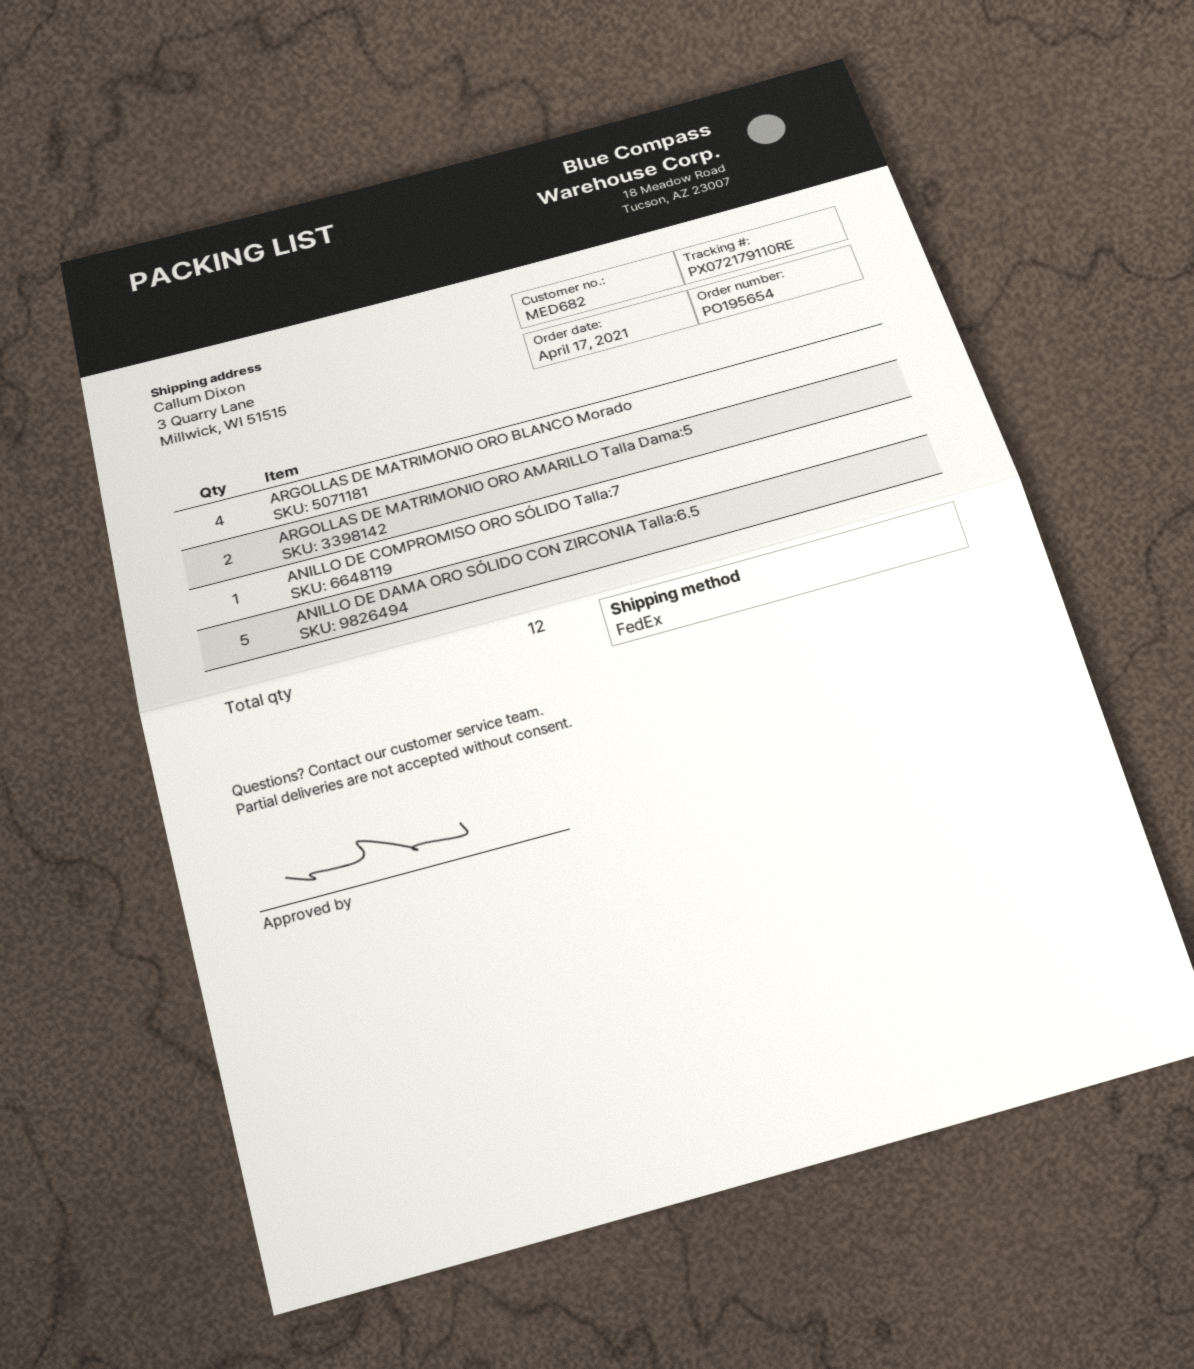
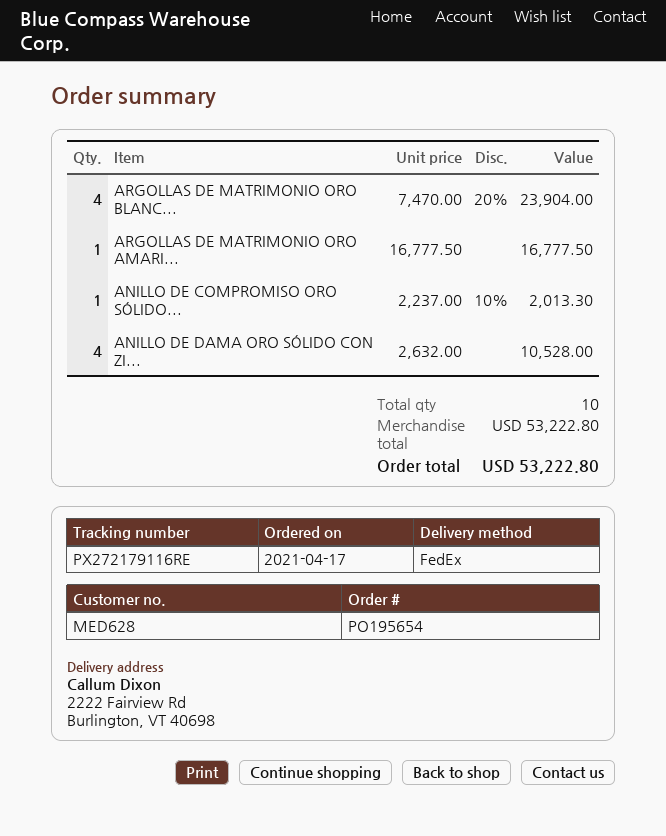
customer number: MED682 -> MED628
tracking number: PX072179110RE -> PX272179116RE
ship to: 3 Quarry Lane, Millwick, WI 51515 -> 2222 Fairview Rd, Burlington, VT 40698
ARGOLLAS DE MATRIMONIO ORO AMARILLO Talla Dama:5: 2 -> 1
ANILLO DE DAMA ORO SÓLIDO CON ZIRCONIA Talla:6.5: 5 -> 4
total quantity: 12 -> 10

